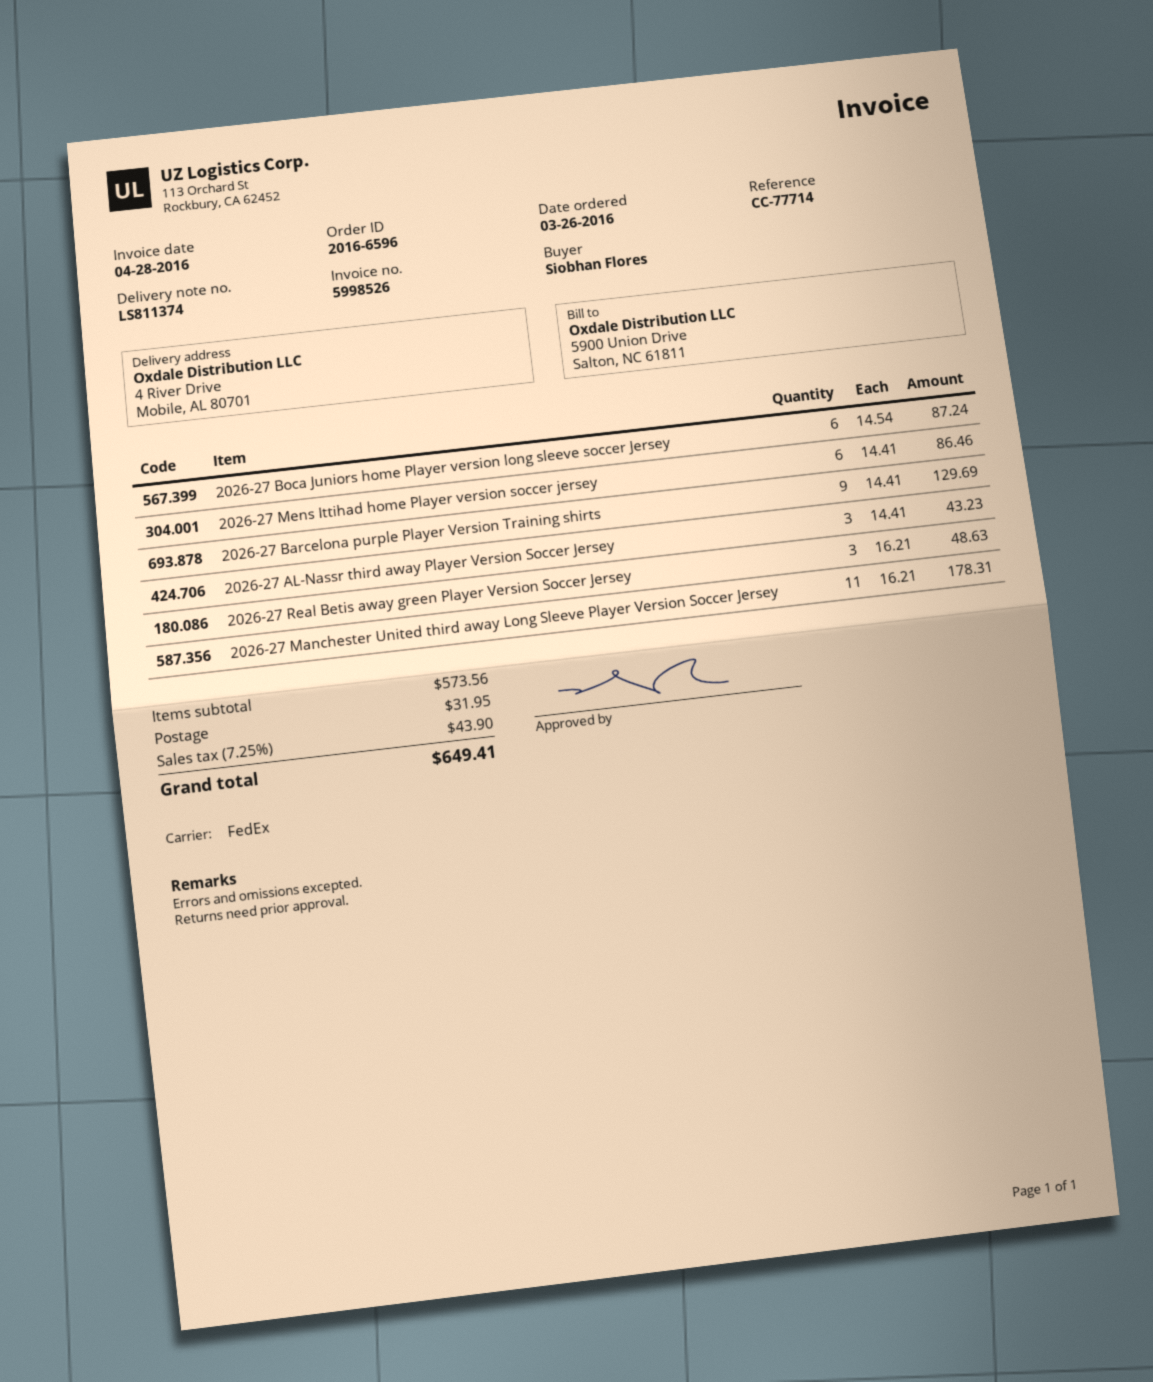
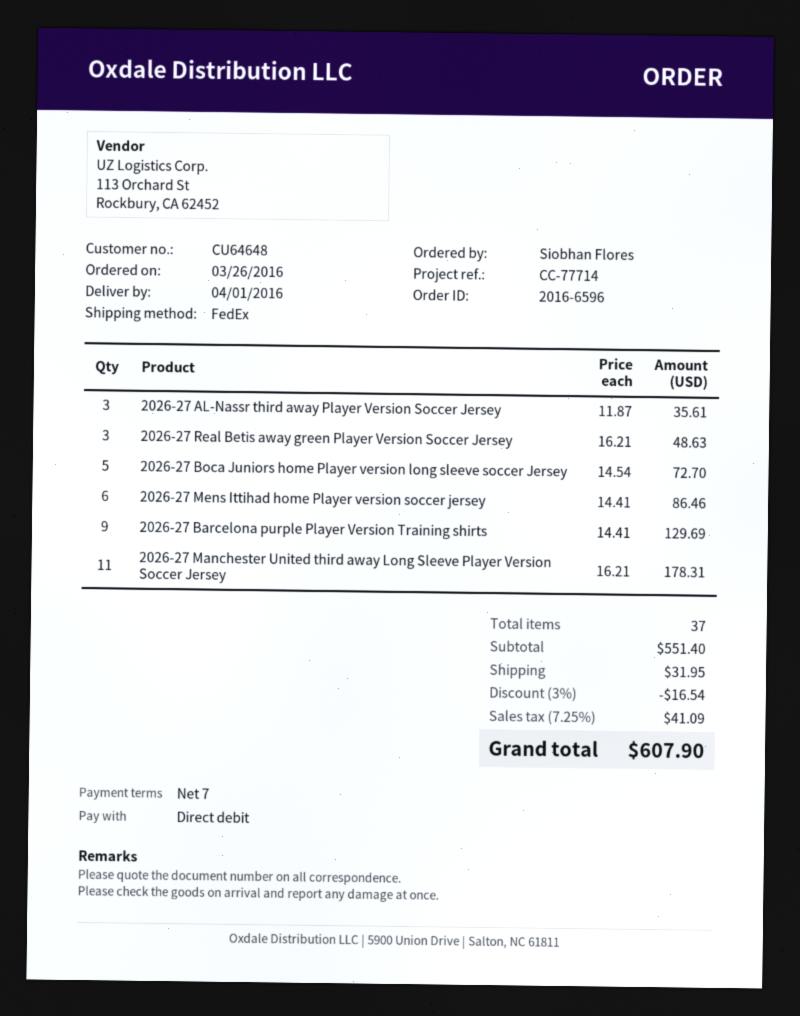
2026-27 Boca Juniors home Player version long sleeve soccer Jersey: 6 x 14.54 = 87.24 -> 5 x 14.54 = 72.70
2026-27 AL-Nassr third away Player Version Soccer Jersey: 3 x 14.41 = 43.23 -> 3 x 11.87 = 35.61
subtotal: 573.56 -> 551.40
discount: none -> 3% = 16.54
tax: 7.25% = 43.90 -> 7.25% = 41.09
total: 649.41 -> 607.90

